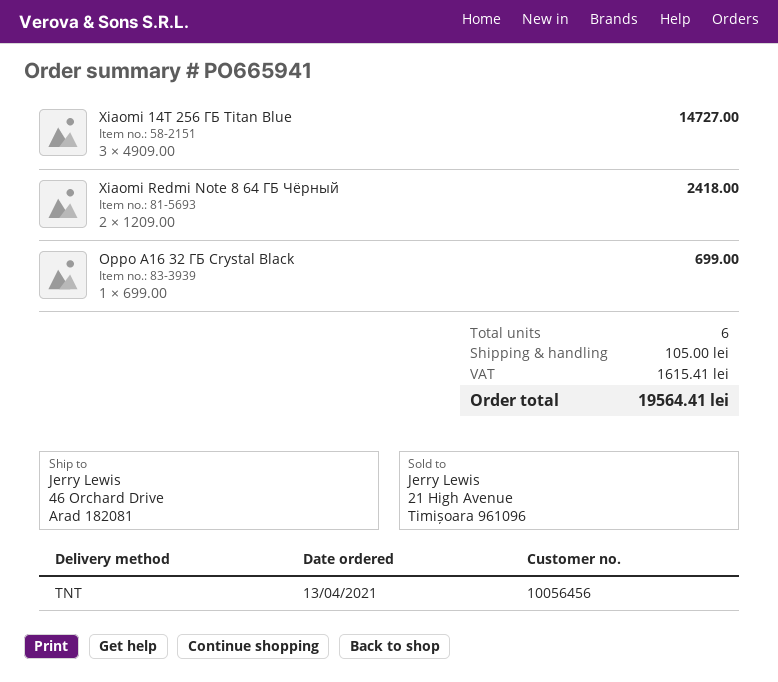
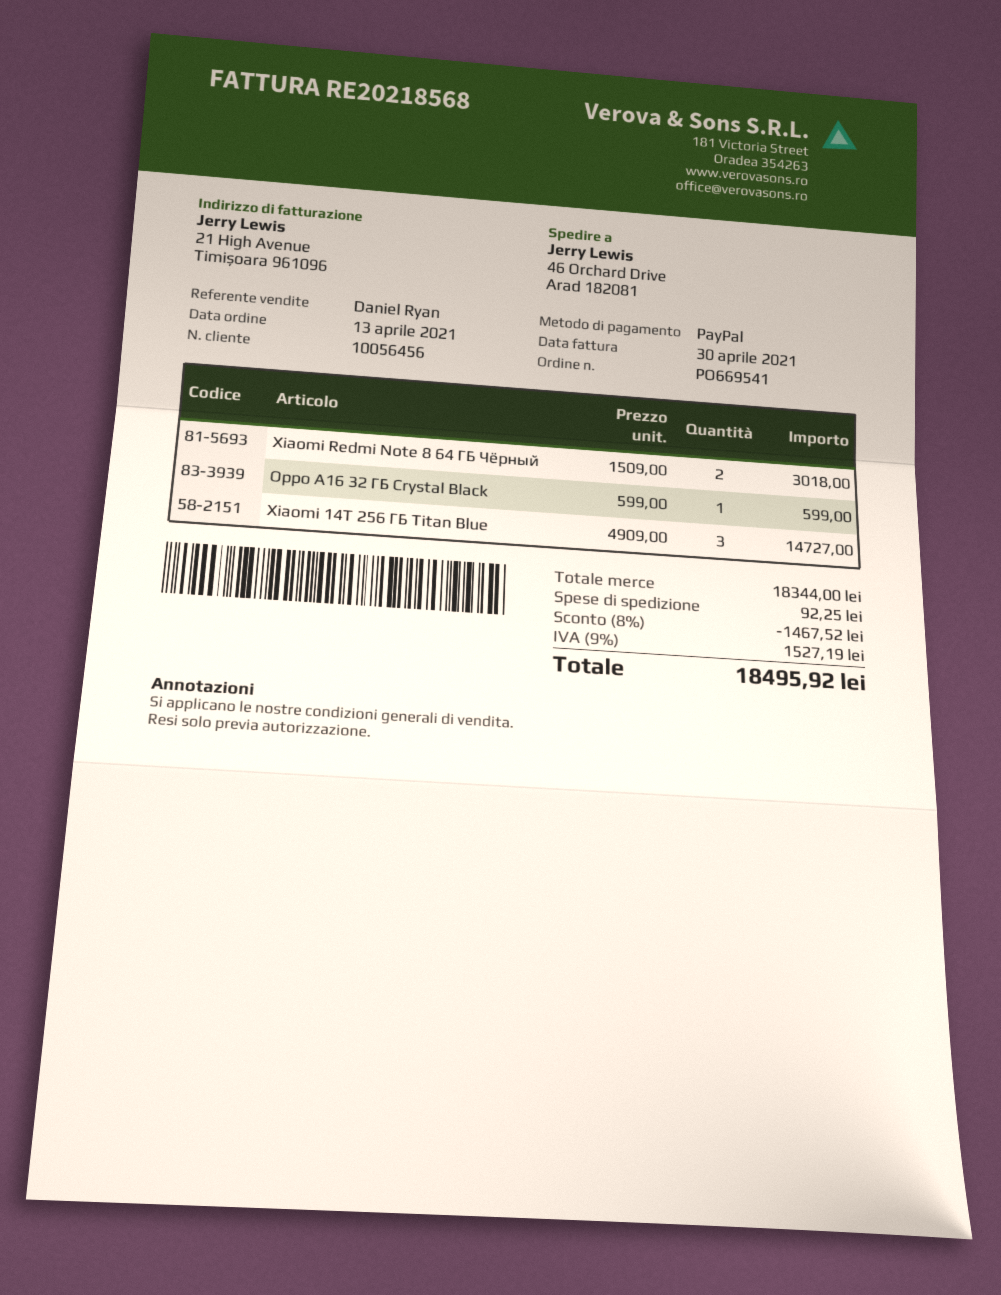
order number: PO665941 -> PO669541
Xiaomi Redmi Note 8 64 ГБ Чёрный: 2 x 1209.00 = 2418.00 -> 2 x 1509.00 = 3018.00
Oppo A16 32 ГБ Crystal Black: 1 x 699.00 = 699.00 -> 1 x 599.00 = 599.00
discount: none -> 8% = 1467.52
shipping: 105.00 -> 92.25
tax: 1615.41 -> 1527.19
total: 19564.41 -> 18495.92

